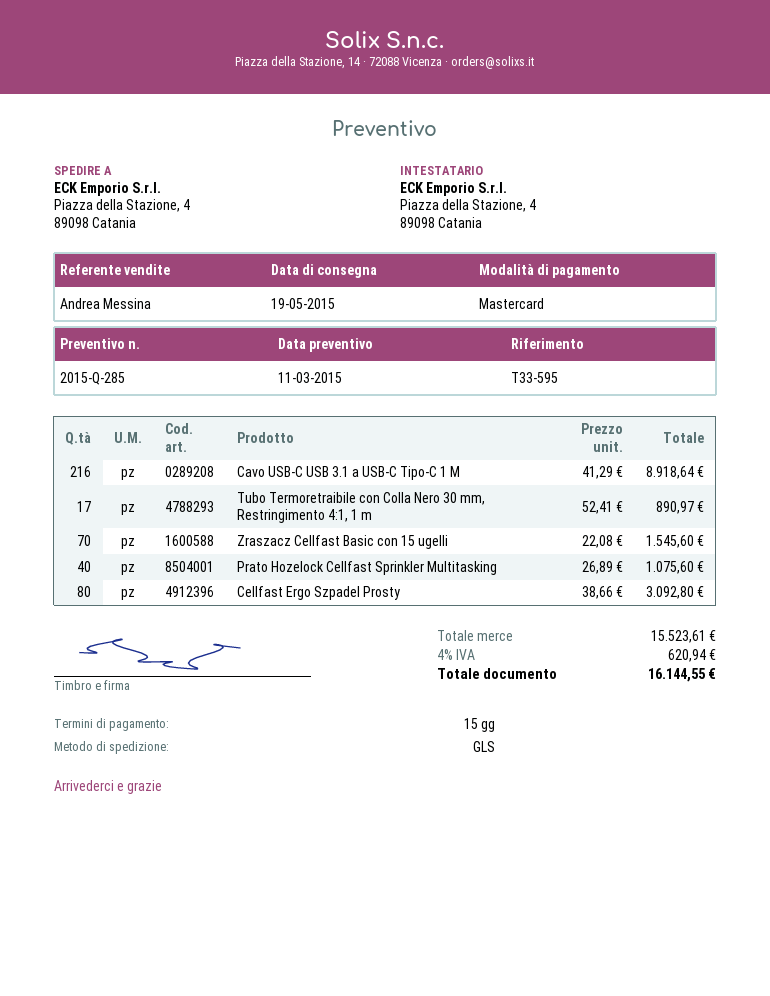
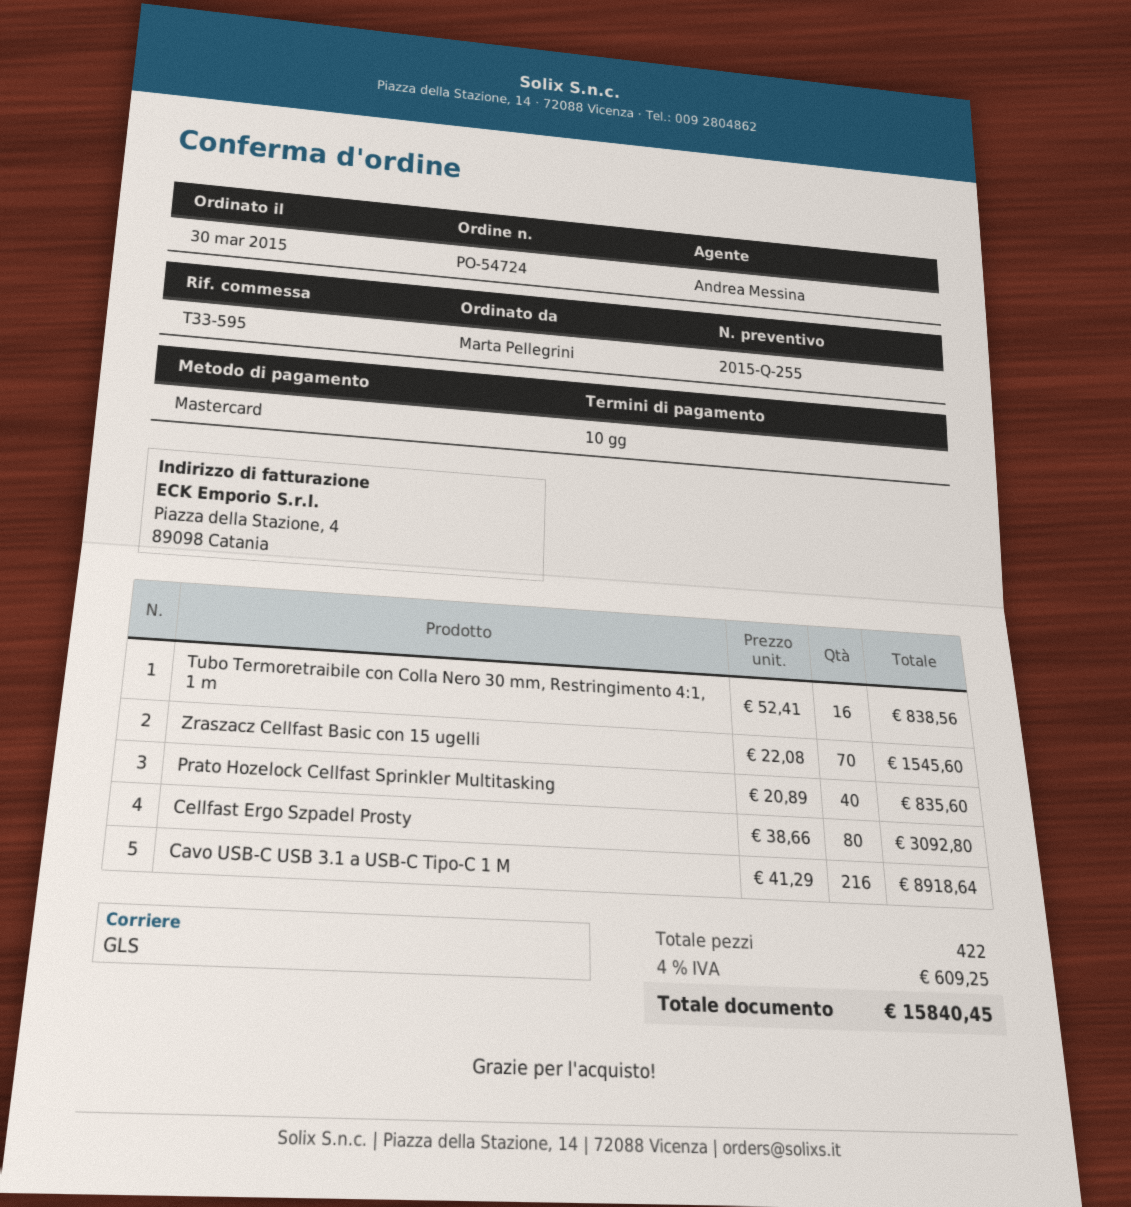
quote number: 2015-Q-285 -> 2015-Q-255
payment terms: 15 days -> 10 days
Tubo Termoretraibile con Colla Nero 30 mm, Restringimento 4:1, 1 m: 17 x 52.41 = 890.97 -> 16 x 52.41 = 838.56
Prato Hozelock Cellfast Sprinkler Multitasking: 40 x 26.89 = 1075.60 -> 40 x 20.89 = 835.60
tax: 4% = 620.94 -> 4% = 609.25
total: 16144.55 -> 15840.45

